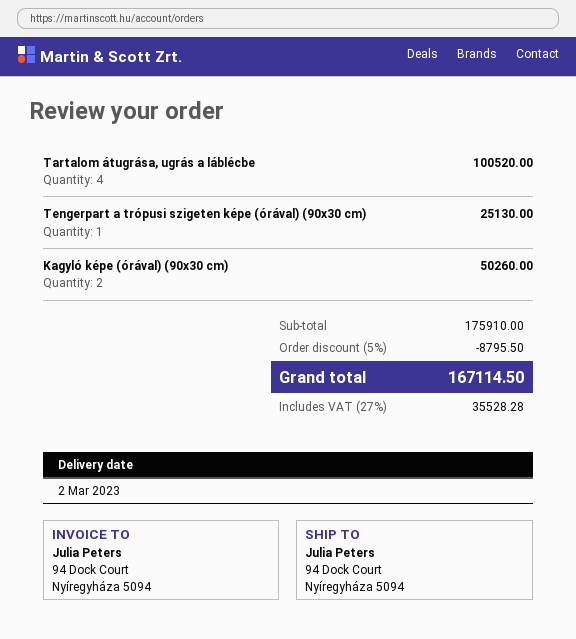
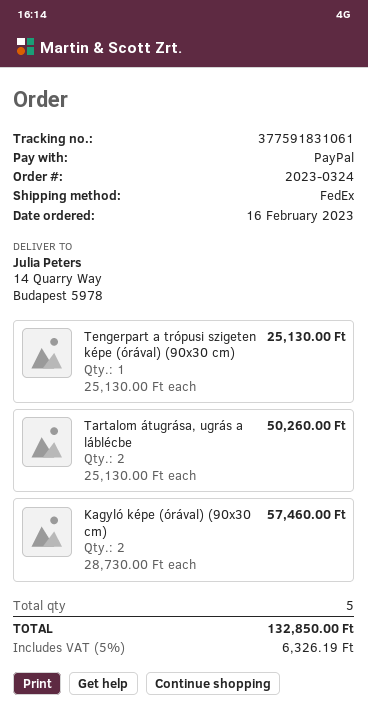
ship to: 94 Dock Court, Nyíregyháza 5094 -> 14 Quarry Way, Budapest 5978
Tartalom átugrása, ugrás a láblécbe: 4 for 100520.00 -> 2 for 50260.00
Kagyló képe (órával) (90x30 cm): 2 for 50260.00 -> 2 for 57460.00
discount: 5% = 8795.50 -> none
tax: 27% = 35528.28 -> 5% = 6326.19
total: 167114.50 -> 132850.00

